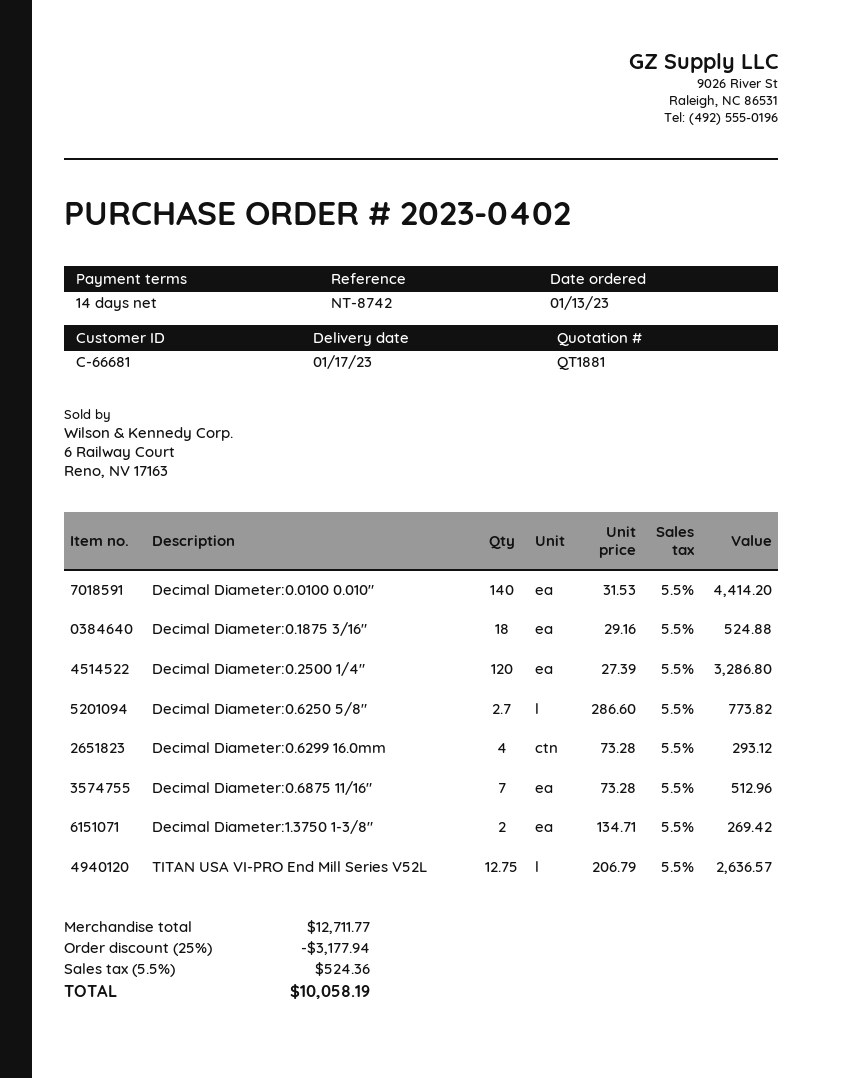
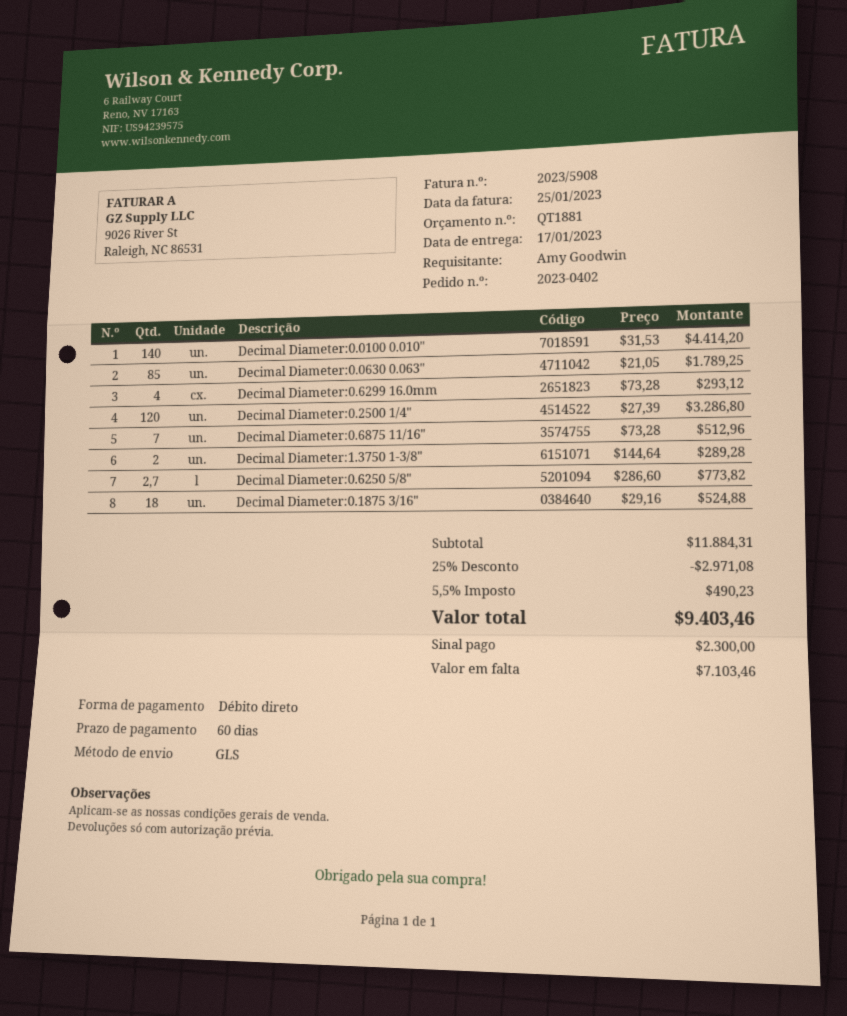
payment terms: 14 days -> 60 days
Decimal Diameter:1.3750 1-3/8": 2 x 134.71 = 269.42 -> 2 x 144.64 = 289.28
TITAN USA VI-PRO End Mill Series V52L: 12.75 x 206.79 = 2636.57 -> none
Decimal Diameter:0.0630 0.063": none -> 85 x 21.05 = 1789.25
subtotal: 12711.77 -> 11884.31
discount: 25% = 3177.94 -> 25% = 2971.08
tax: 5.5% = 524.36 -> 5.5% = 490.23
total: 10058.19 -> 9403.46

